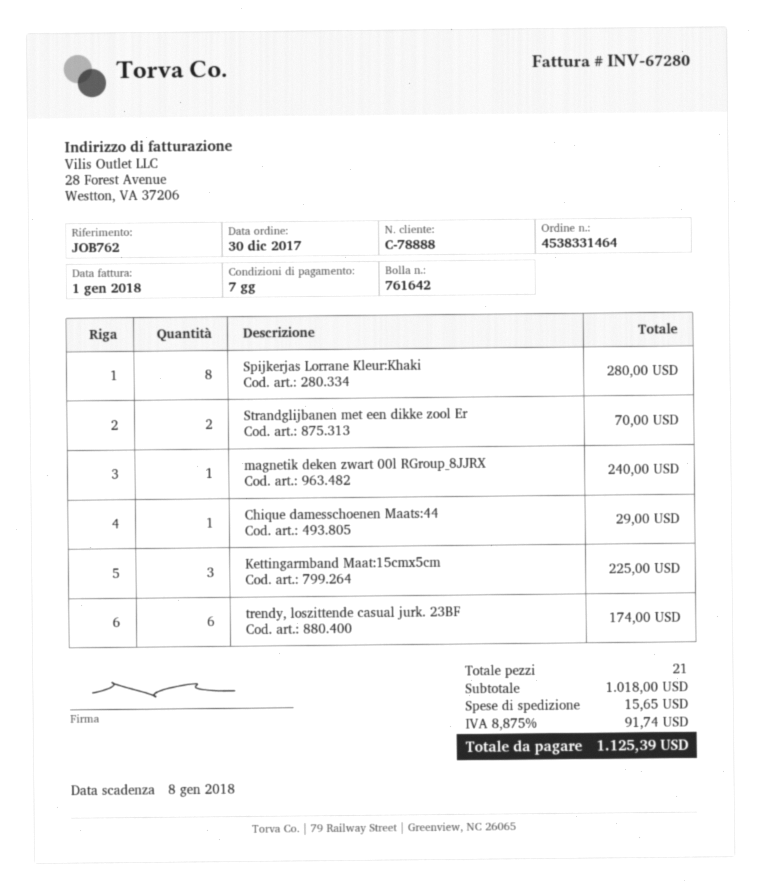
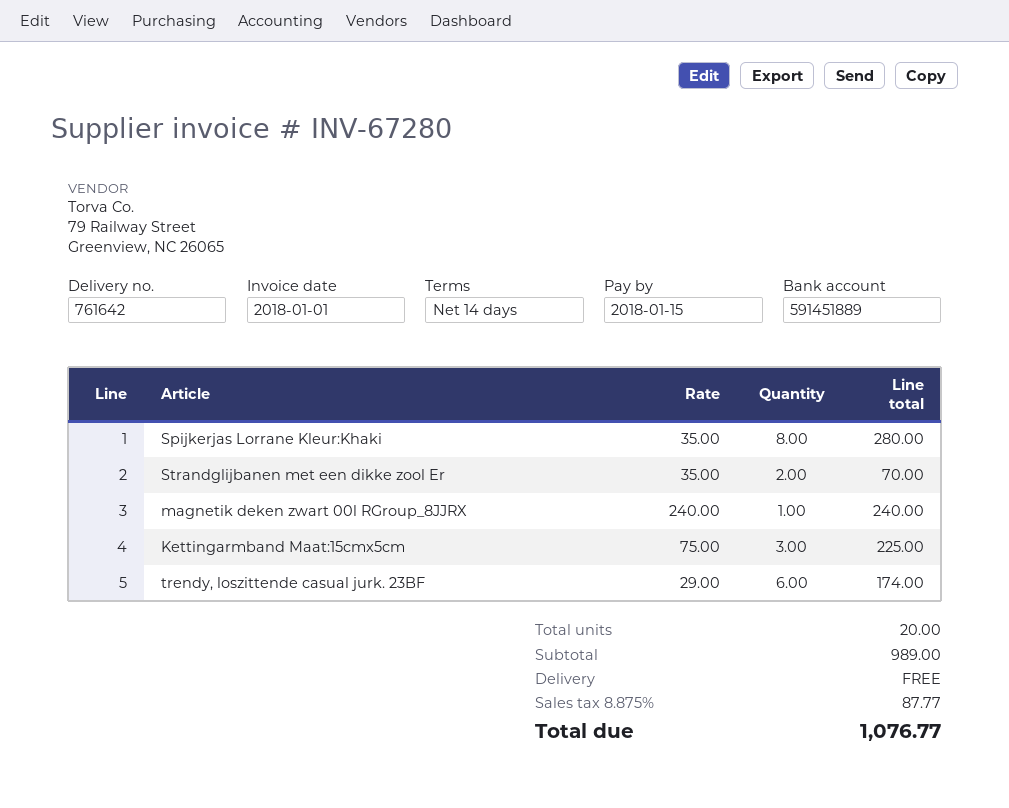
payment terms: 7 days -> 14 days
due date: 2018-01-08 -> 2018-01-15
Chique damesschoenen Maats:44: 1 for 29.00 -> none
total quantity: 21 -> 20
subtotal: 1018.00 -> 989.00
shipping: 15.65 -> 0.00
tax: 8.875% = 91.74 -> 8.875% = 87.77
total: 1125.39 -> 1076.77

